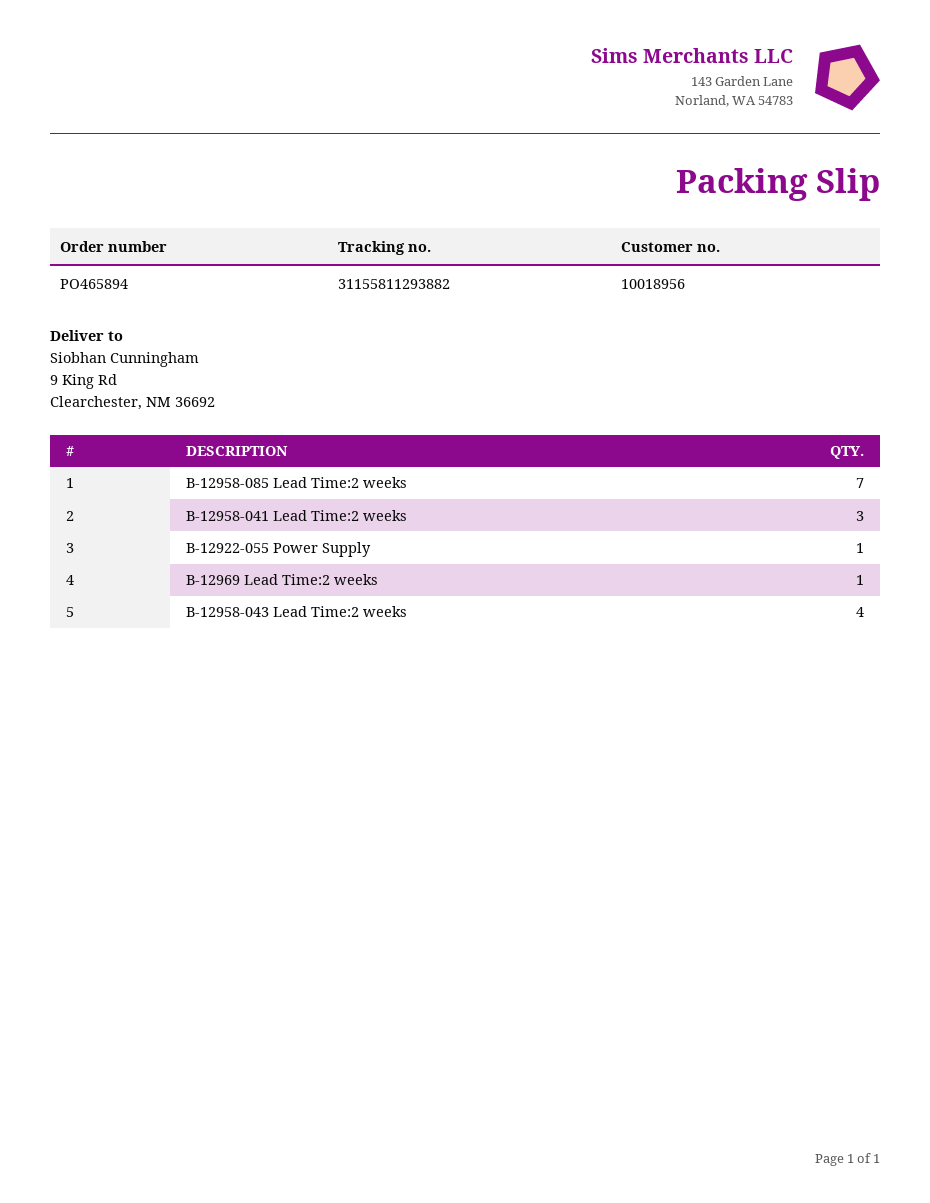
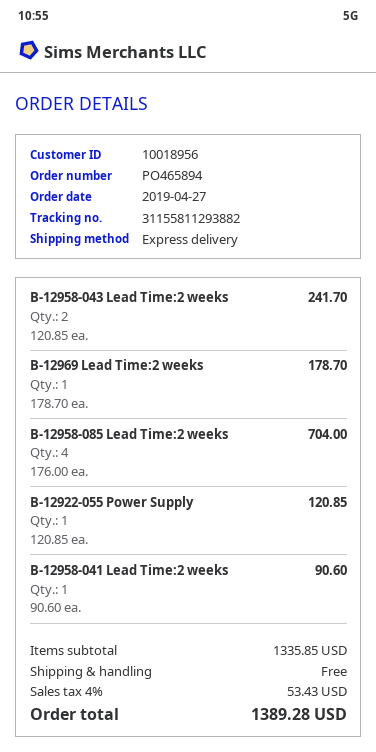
B-12958-085 Lead Time:2 weeks: 7 -> 4
B-12958-041 Lead Time:2 weeks: 3 -> 1
B-12958-043 Lead Time:2 weeks: 4 -> 2

